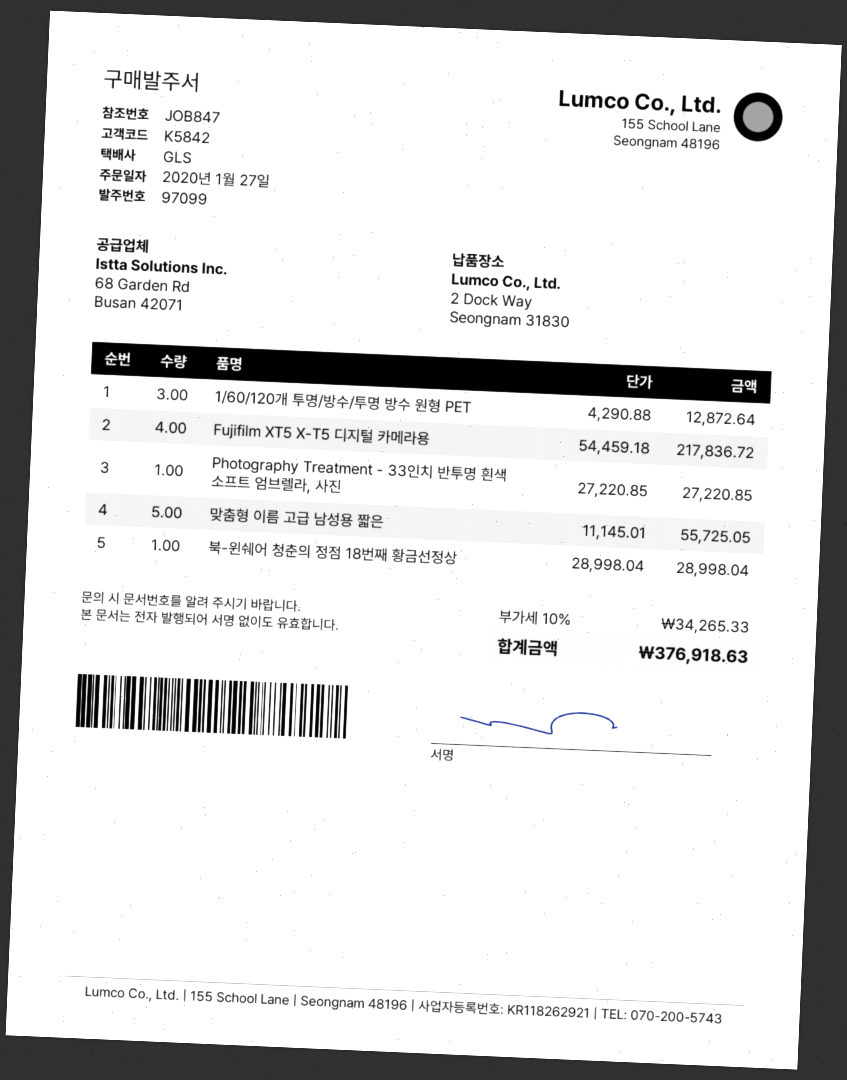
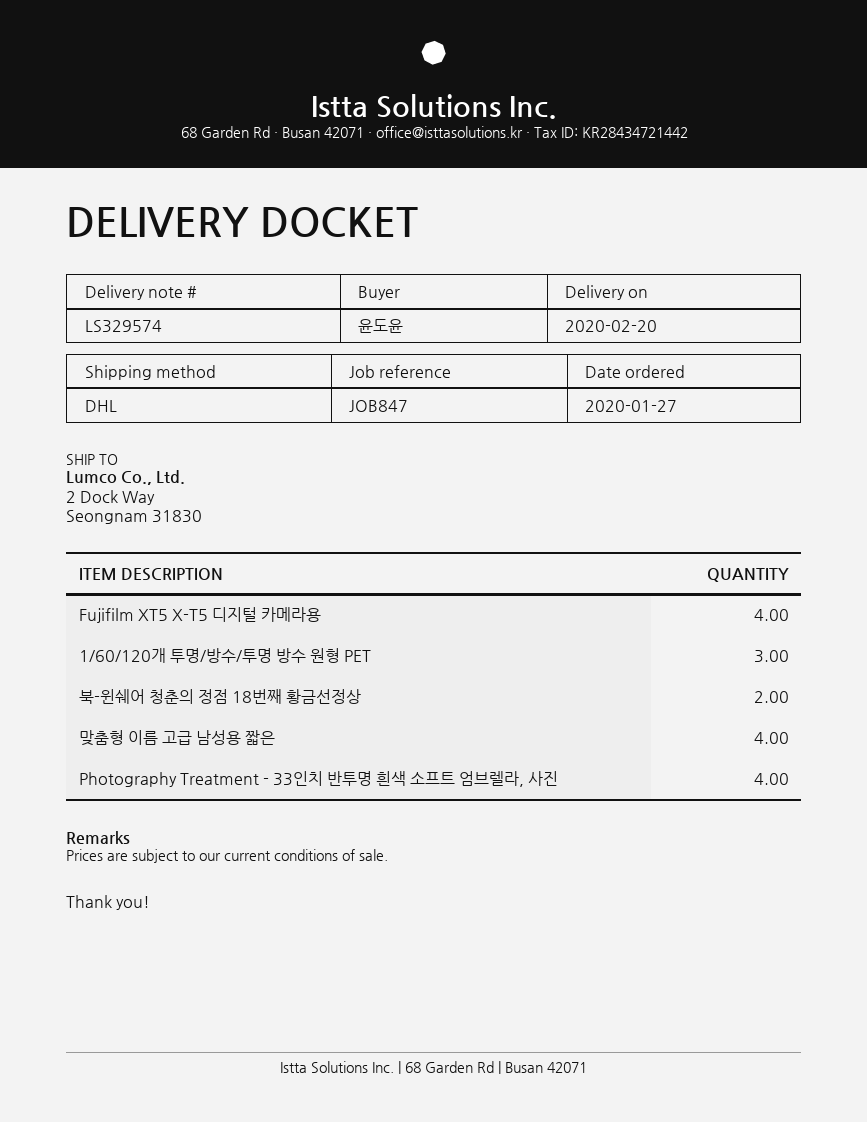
shipping method: GLS -> DHL
Photography Treatment - 33인치 반투명 흰색 소프트 엄브렐라, 사진: 1 -> 4
맞춤형 이름 고급 남성용 짧은: 5 -> 4
북-윈쉐어 청춘의 정점 18번째 황금선정상: 1 -> 2

